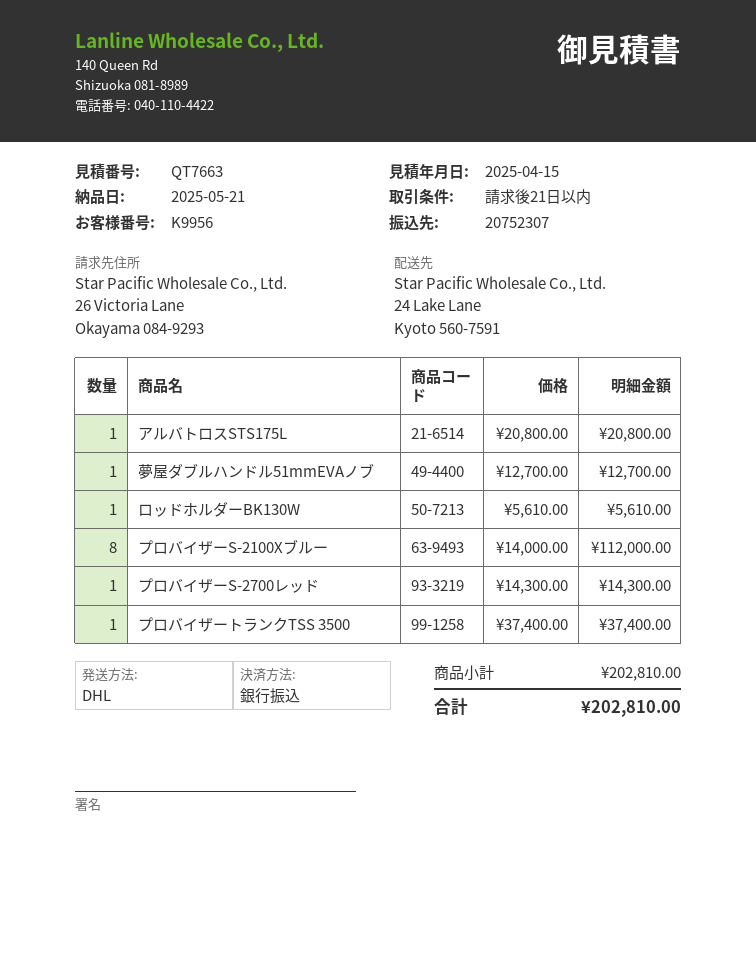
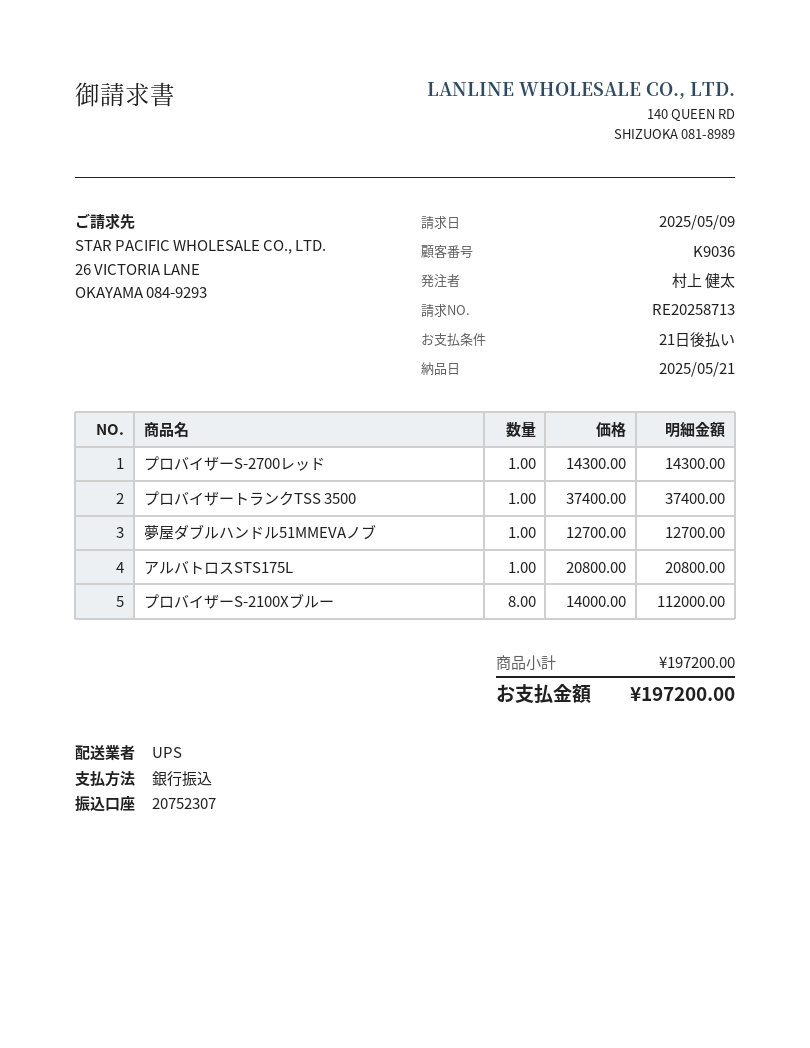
customer number: K9956 -> K9036
shipping method: DHL -> UPS
ロッドホルダーBK130W: 1 x 5610.00 = 5610.00 -> none
subtotal: 202810.00 -> 197200.00
total: 202810.00 -> 197200.00

